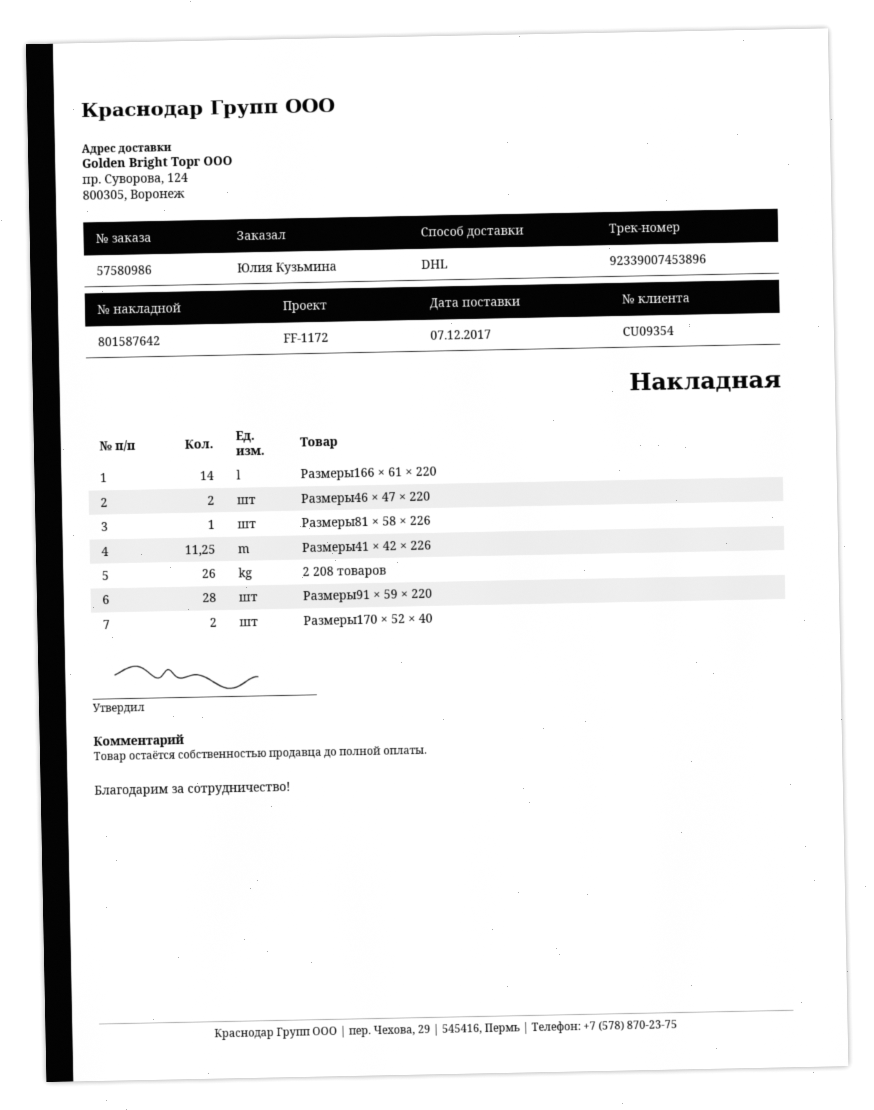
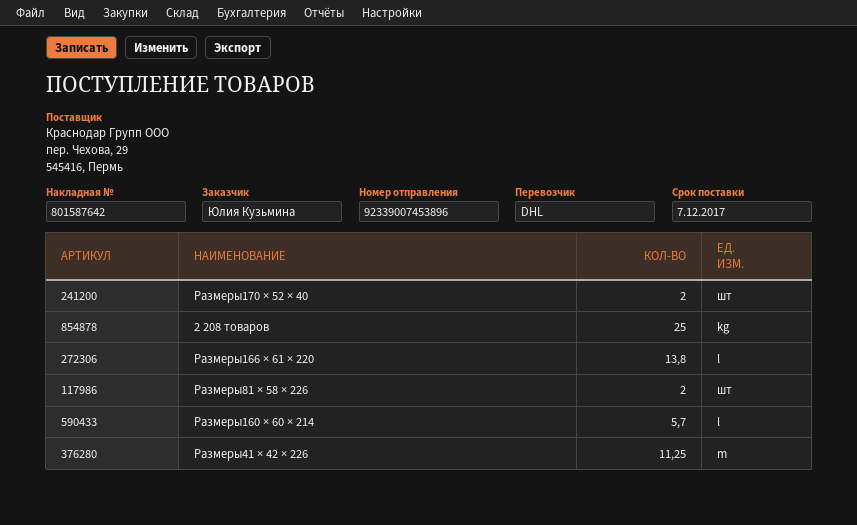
Размеры166 × 61 × 220: 14 -> 13.8
Размеры46 × 47 × 220: 2 -> none
Размеры81 × 58 × 226: 1 -> 2
2 208 товаров: 26 -> 25
Размеры91 × 59 × 220: 28 -> none
Размеры160 × 60 × 214: none -> 5.7

